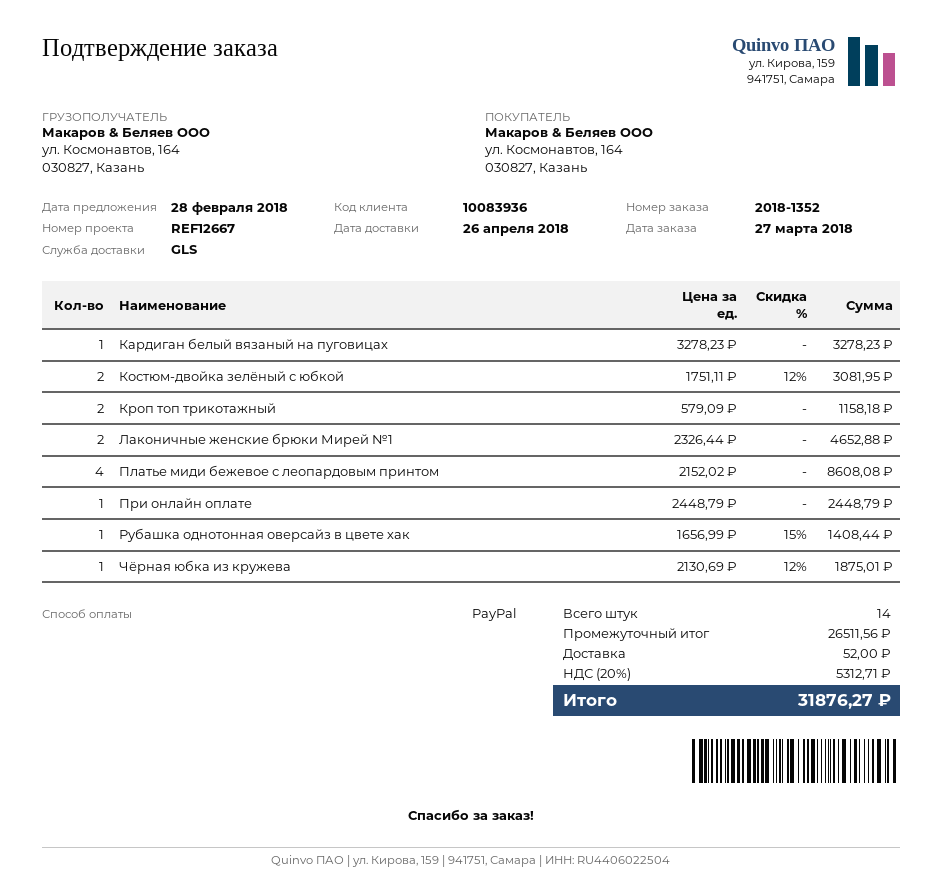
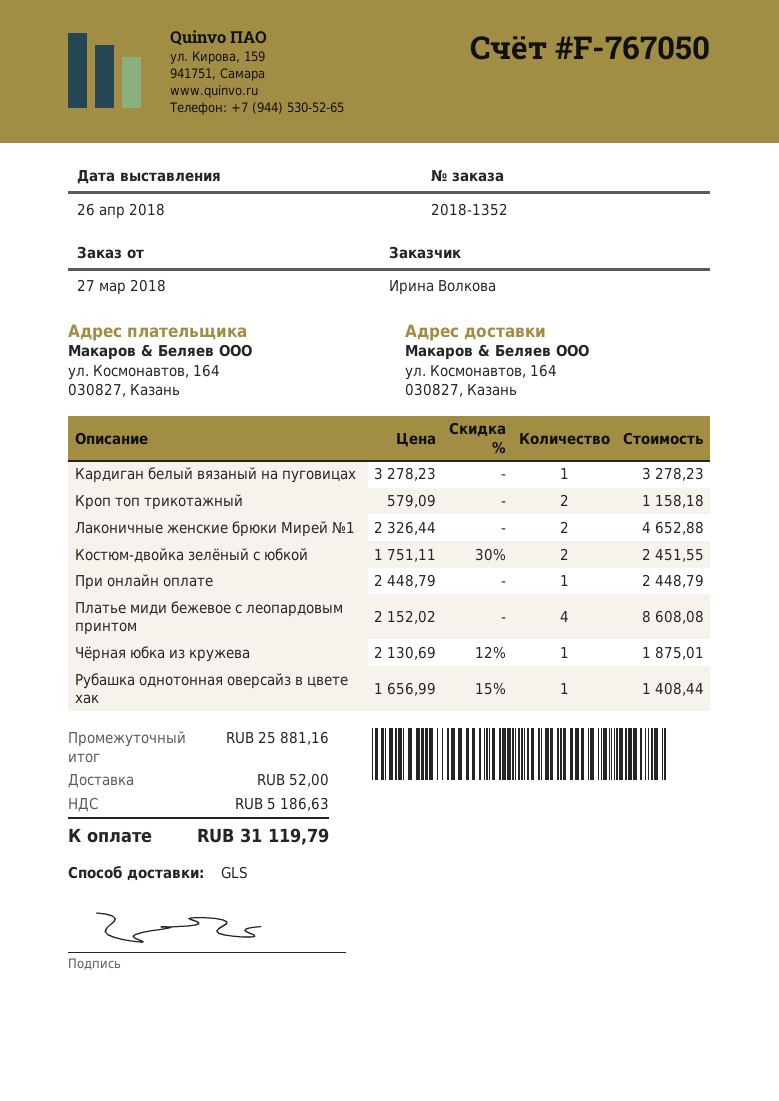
Костюм-двойка зелёный с юбкой: 2 x 1751.11 - 12% = 3081.95 -> 2 x 1751.11 - 30% = 2451.55
subtotal: 26511.56 -> 25881.16
tax: 5312.71 -> 5186.63
total: 31876.27 -> 31119.79

